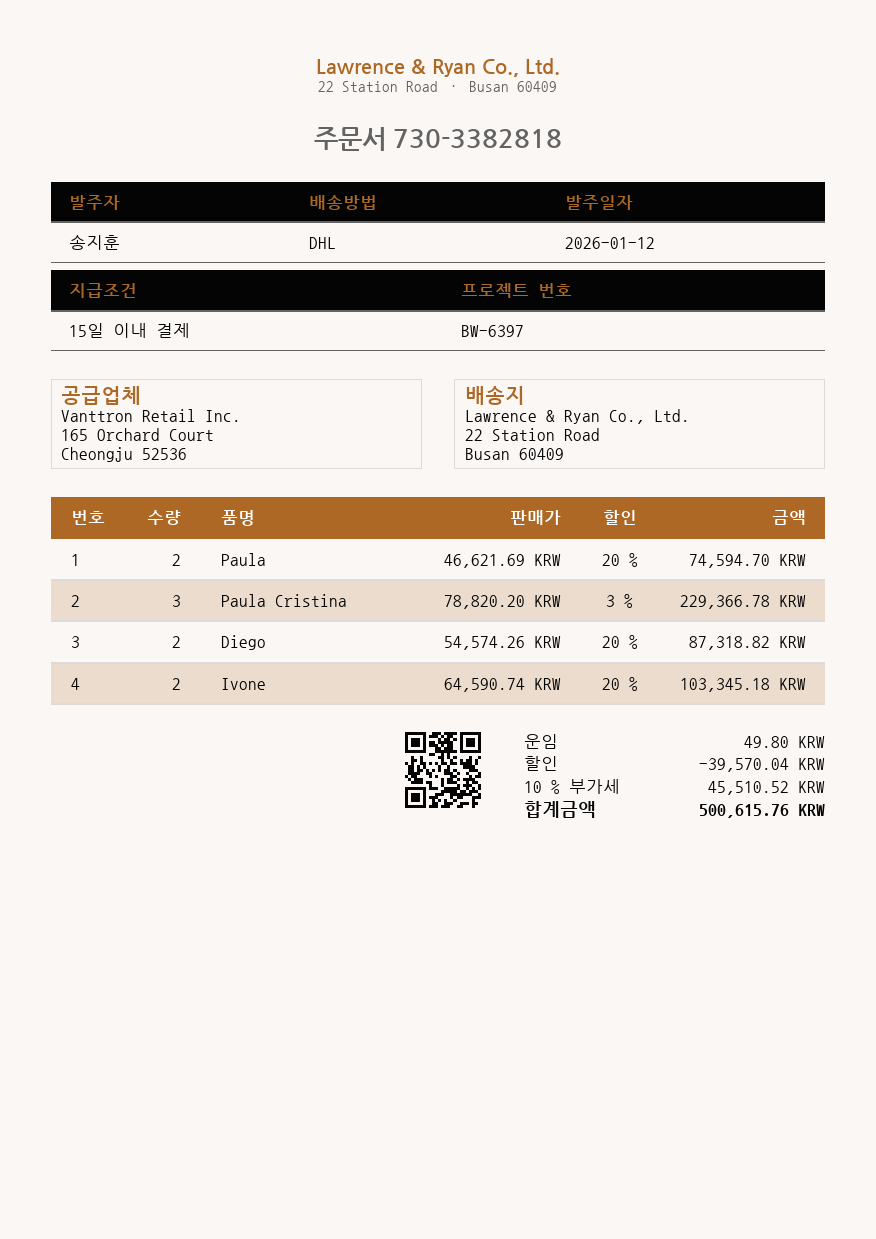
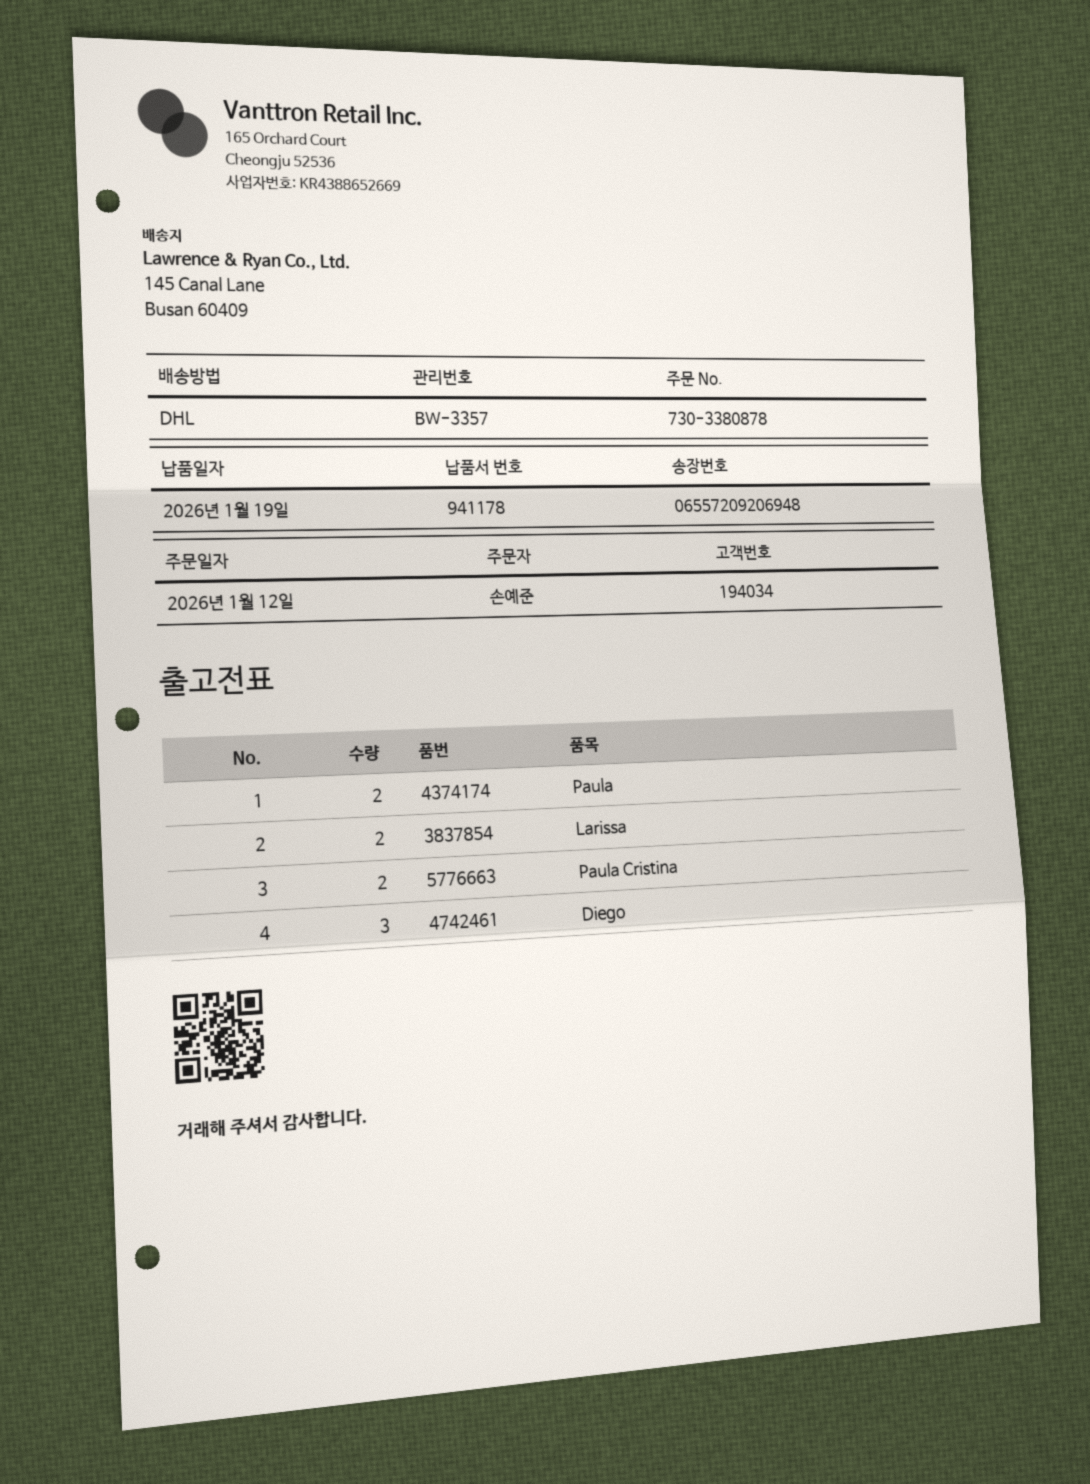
order number: 730-3382818 -> 730-3380878
reference: BW-6397 -> BW-3357
ordered by: 송지훈 -> 손예준
ship to: 22 Station Road, Busan 60409 -> 145 Canal Lane, Busan 60409
Paula Cristina: 3 -> 2
Diego: 2 -> 3
Ivone: 2 -> none
Larissa: none -> 2

